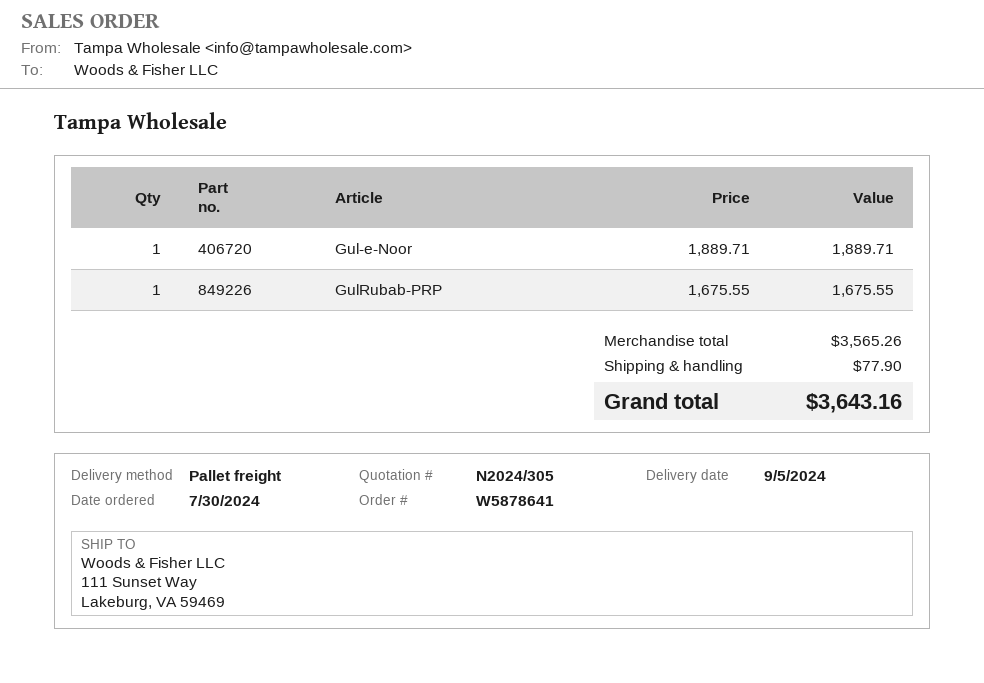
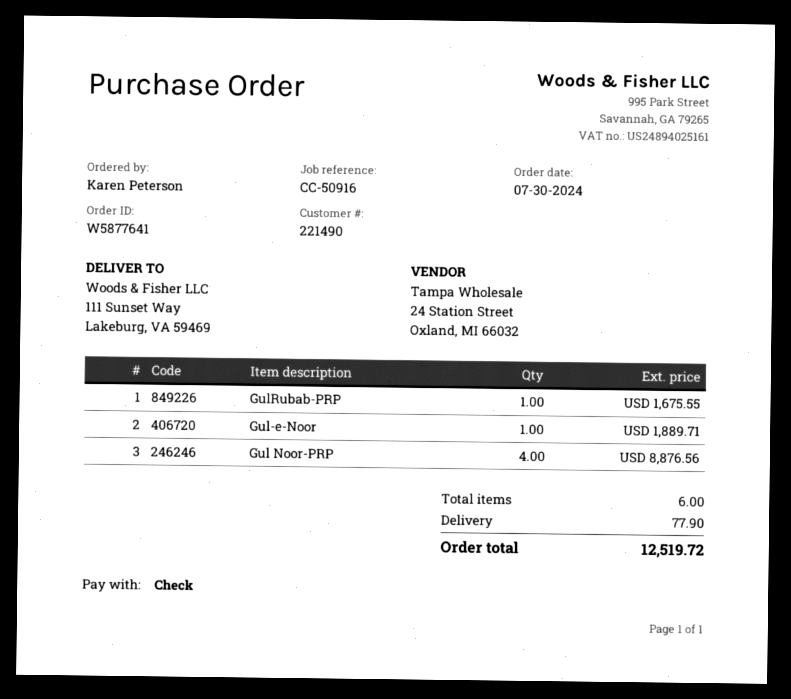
order number: W5878641 -> W5877641
Gul Noor-PRP: none -> 4 for 8876.56
total: 3643.16 -> 12519.72

